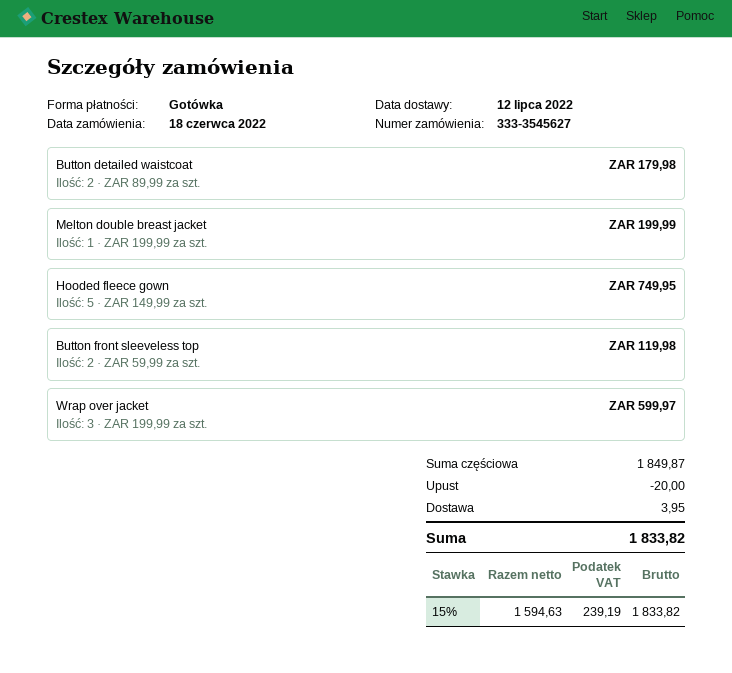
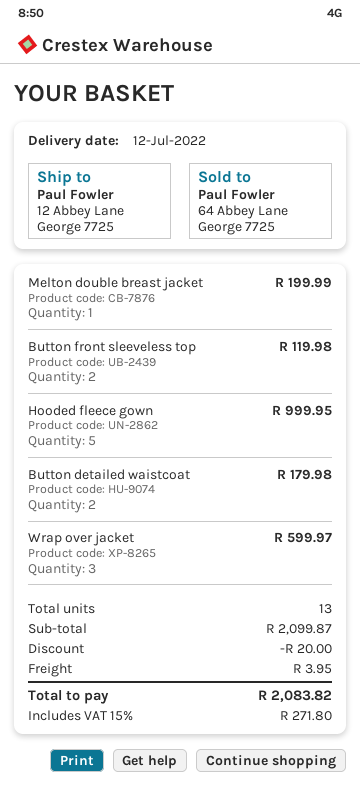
Hooded fleece gown: 5 for 749.95 -> 5 for 999.95
subtotal: 1849.87 -> 2099.87
tax: 15% = 239.19 -> 15% = 271.80
total: 1833.82 -> 2083.82

